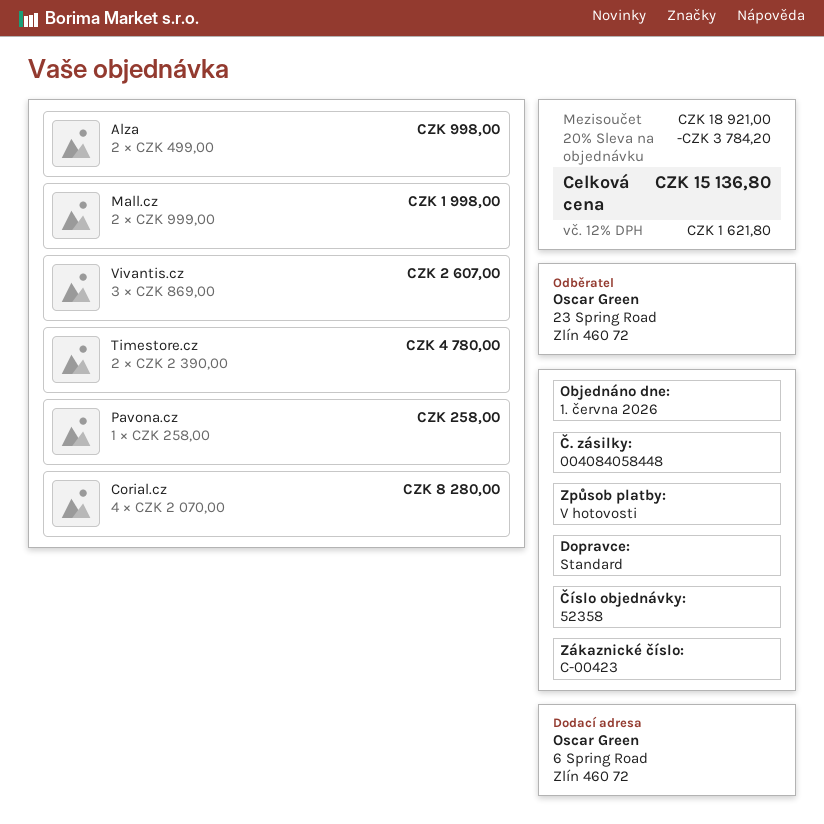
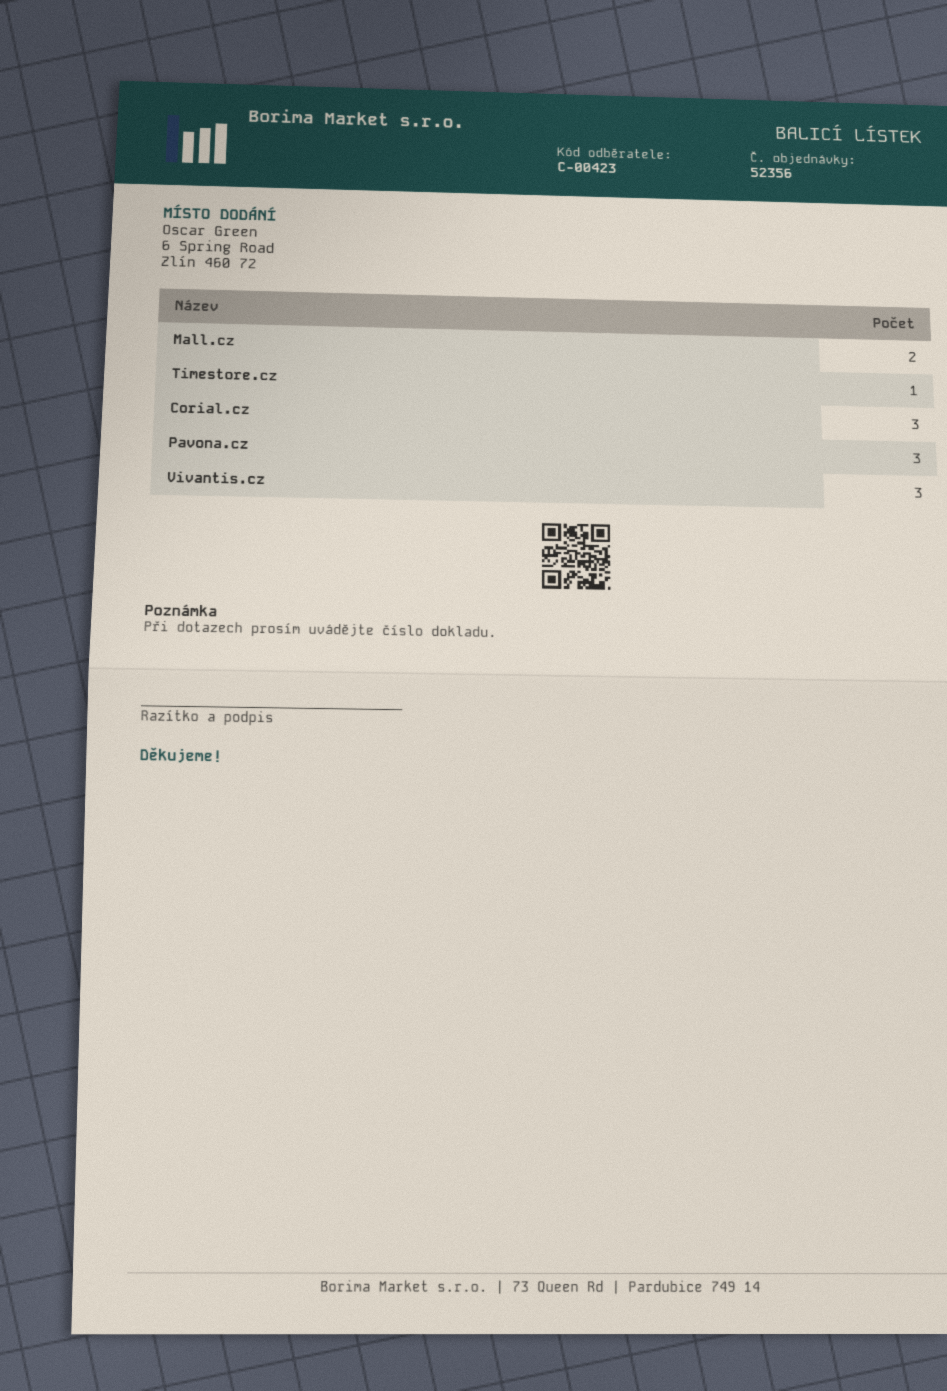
order number: 52358 -> 52356
Alza: 2 -> none
Timestore.cz: 2 -> 1
Pavona.cz: 1 -> 3
Corial.cz: 4 -> 3

